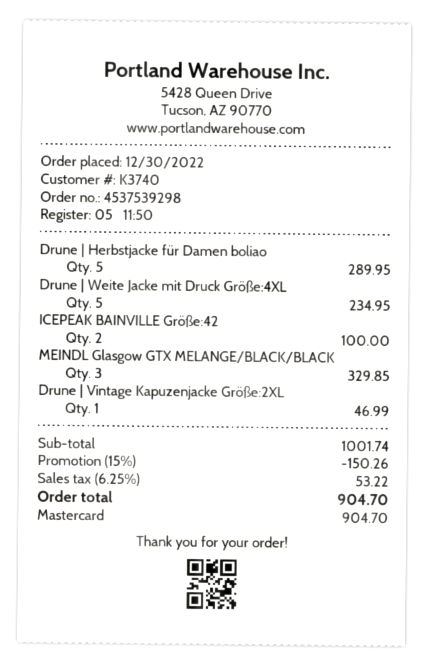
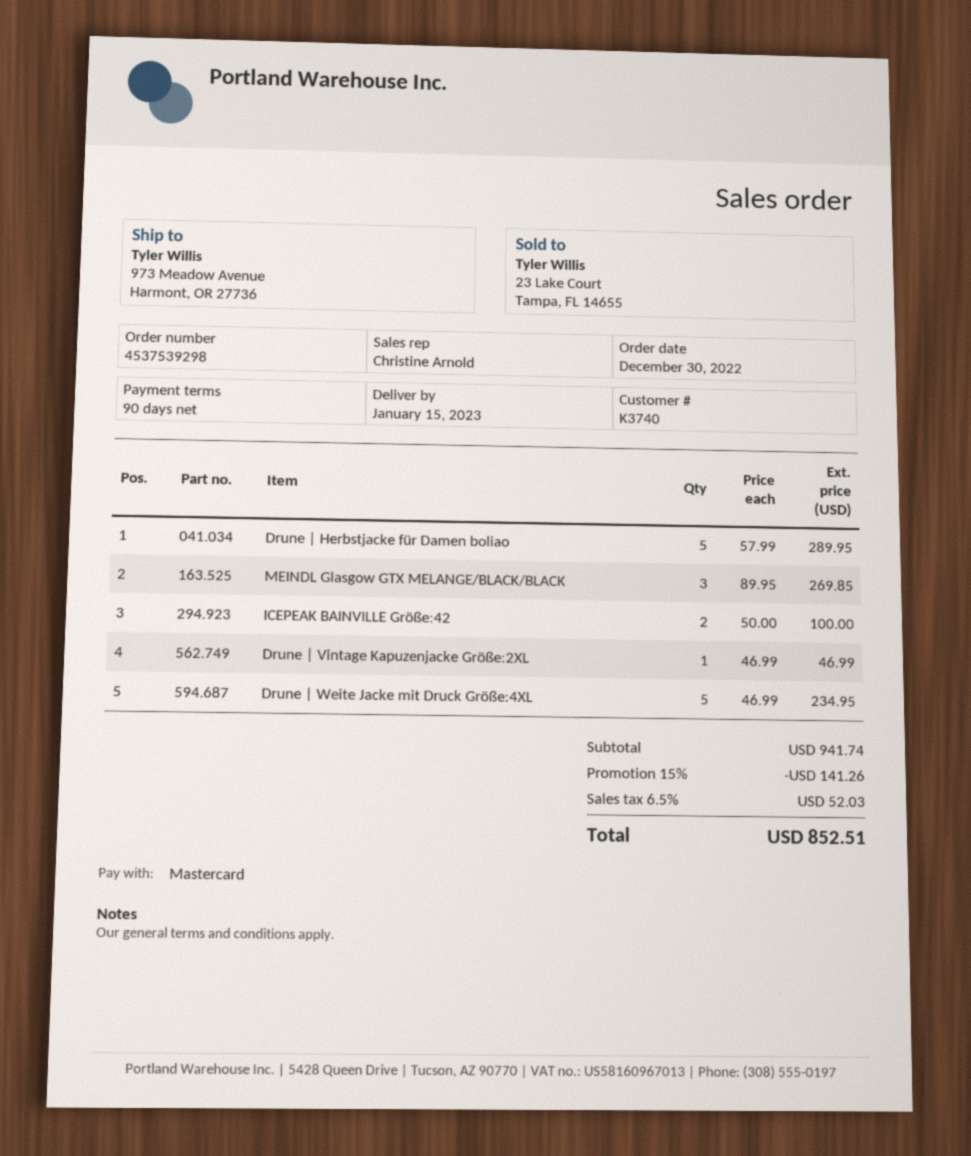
MEINDL Glasgow GTX MELANGE/BLACK/BLACK: 3 for 329.85 -> 3 for 269.85
subtotal: 1001.74 -> 941.74
discount: 15% = 150.26 -> 15% = 141.26
tax: 6.25% = 53.22 -> 6.5% = 52.03
total: 904.70 -> 852.51

